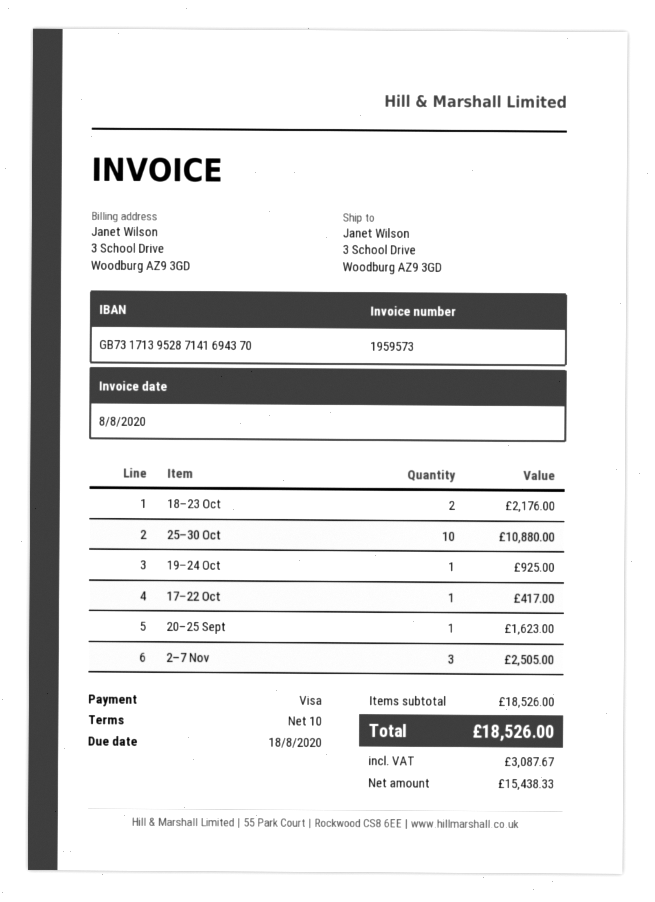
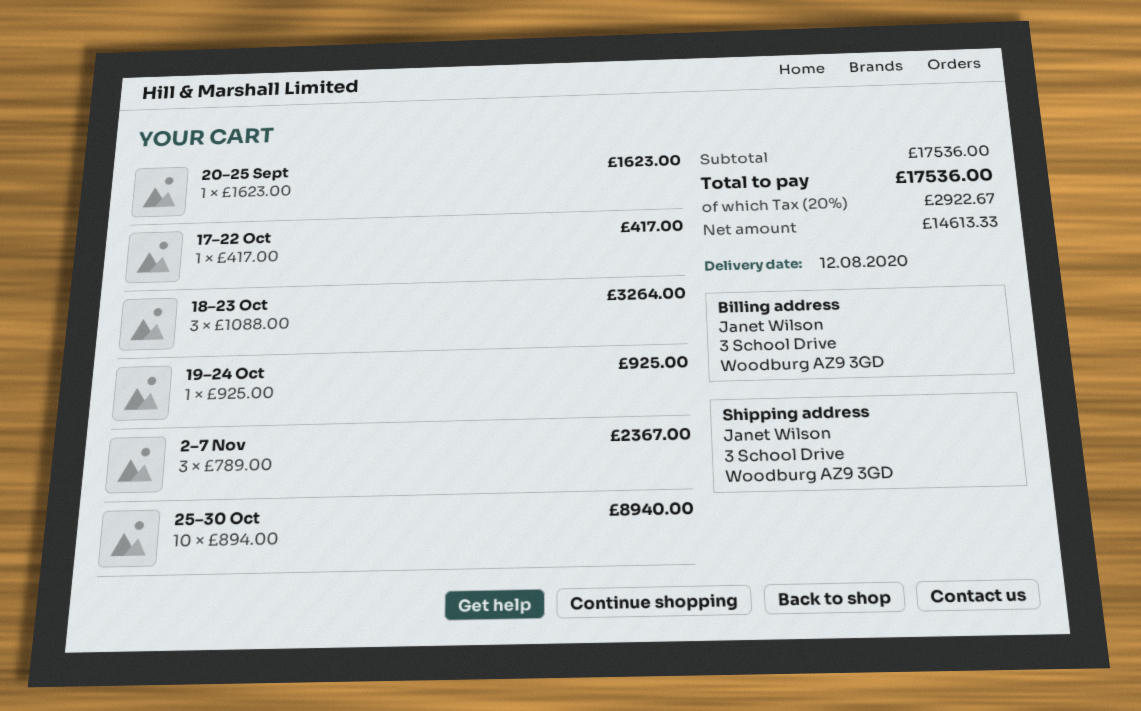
18–23 Oct: 2 for 2176.00 -> 3 for 3264.00
25–30 Oct: 10 for 10880.00 -> 10 for 8940.00
2–7 Nov: 3 for 2505.00 -> 3 for 2367.00
subtotal: 18526.00 -> 17536.00
net: 15438.33 -> 14613.33
tax: 3087.67 -> 2922.67
total: 18526.00 -> 17536.00

